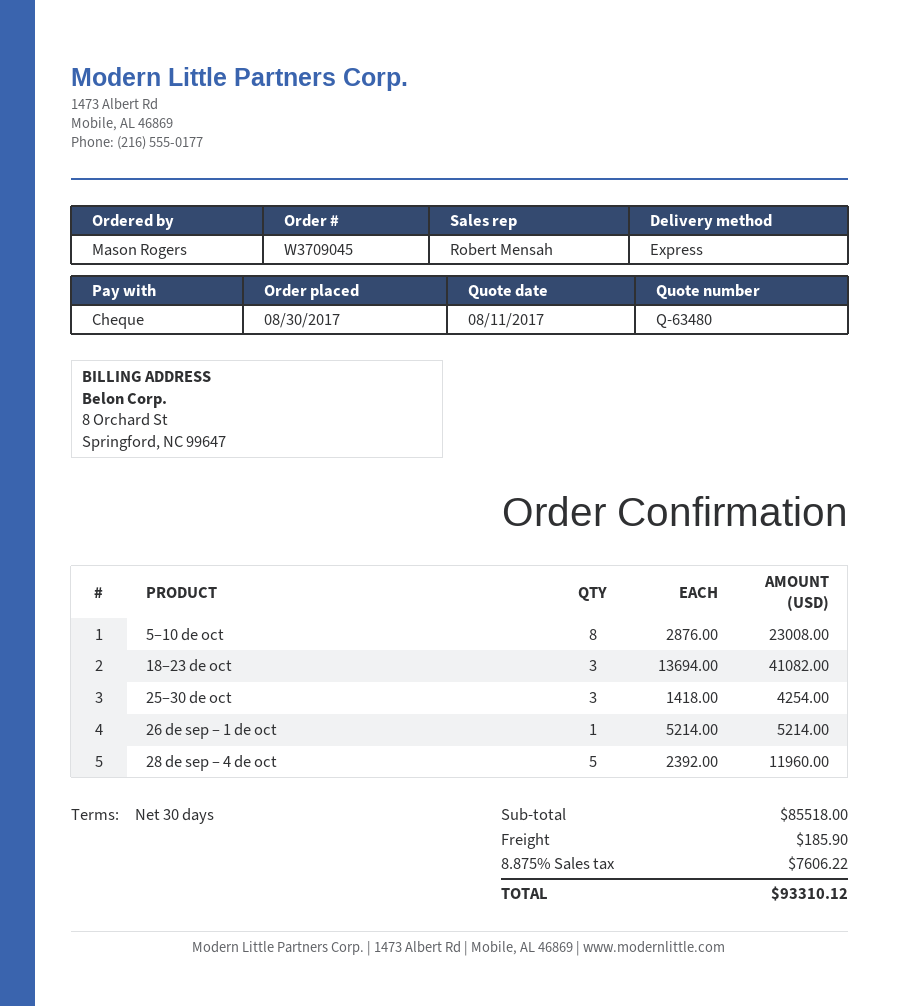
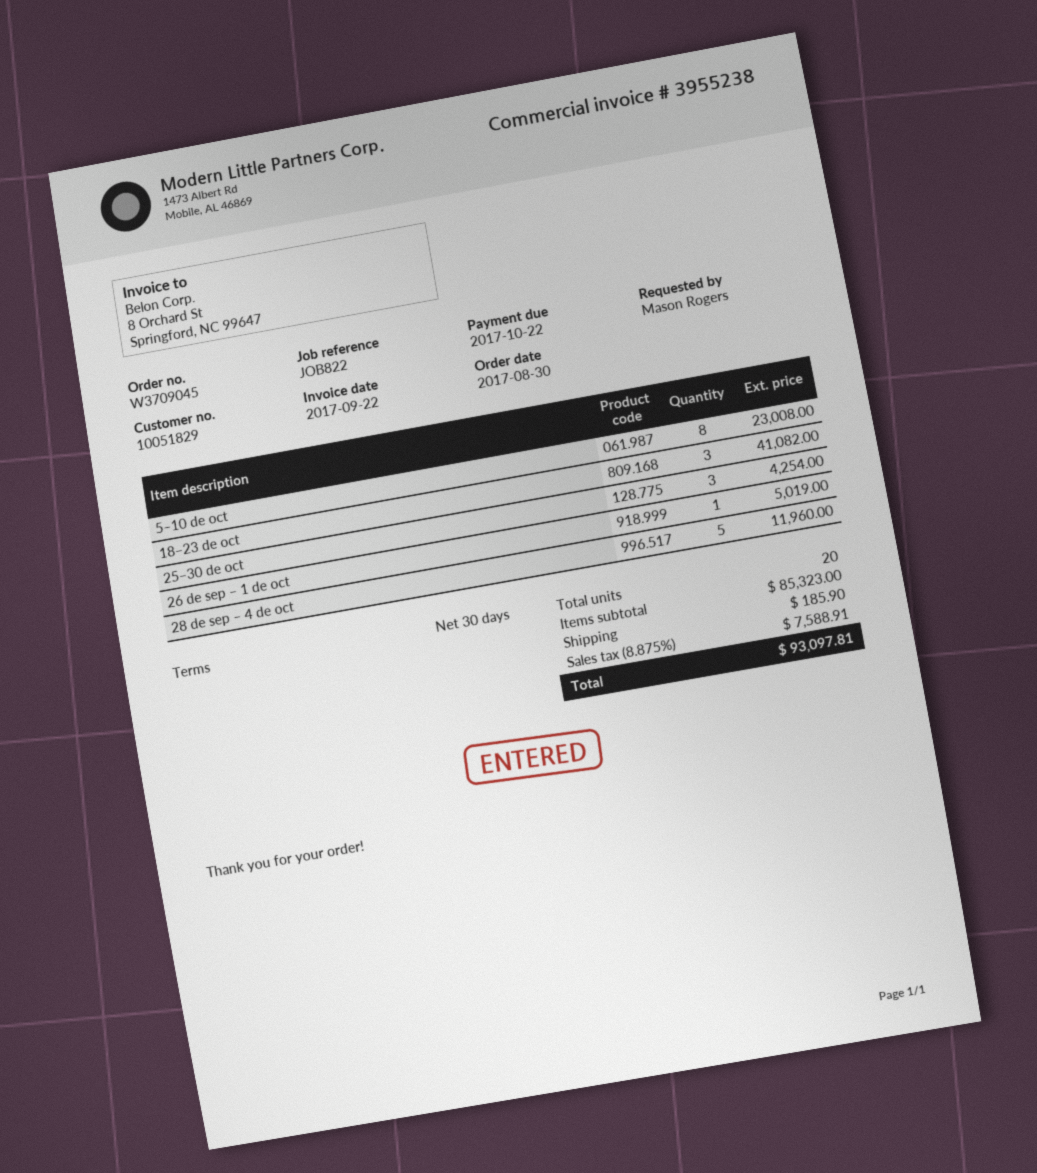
26 de sep – 1 de oct: 1 for 5214.00 -> 1 for 5019.00
subtotal: 85518.00 -> 85323.00
tax: 8.875% = 7606.22 -> 8.875% = 7588.91
total: 93310.12 -> 93097.81

